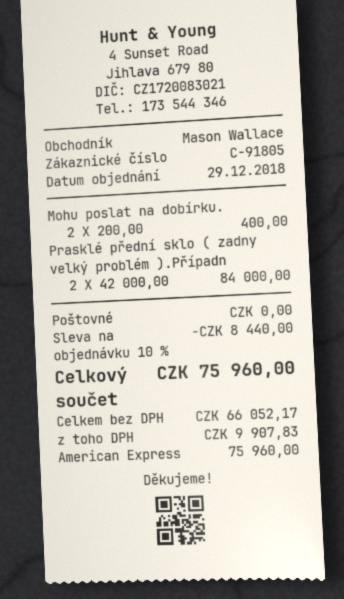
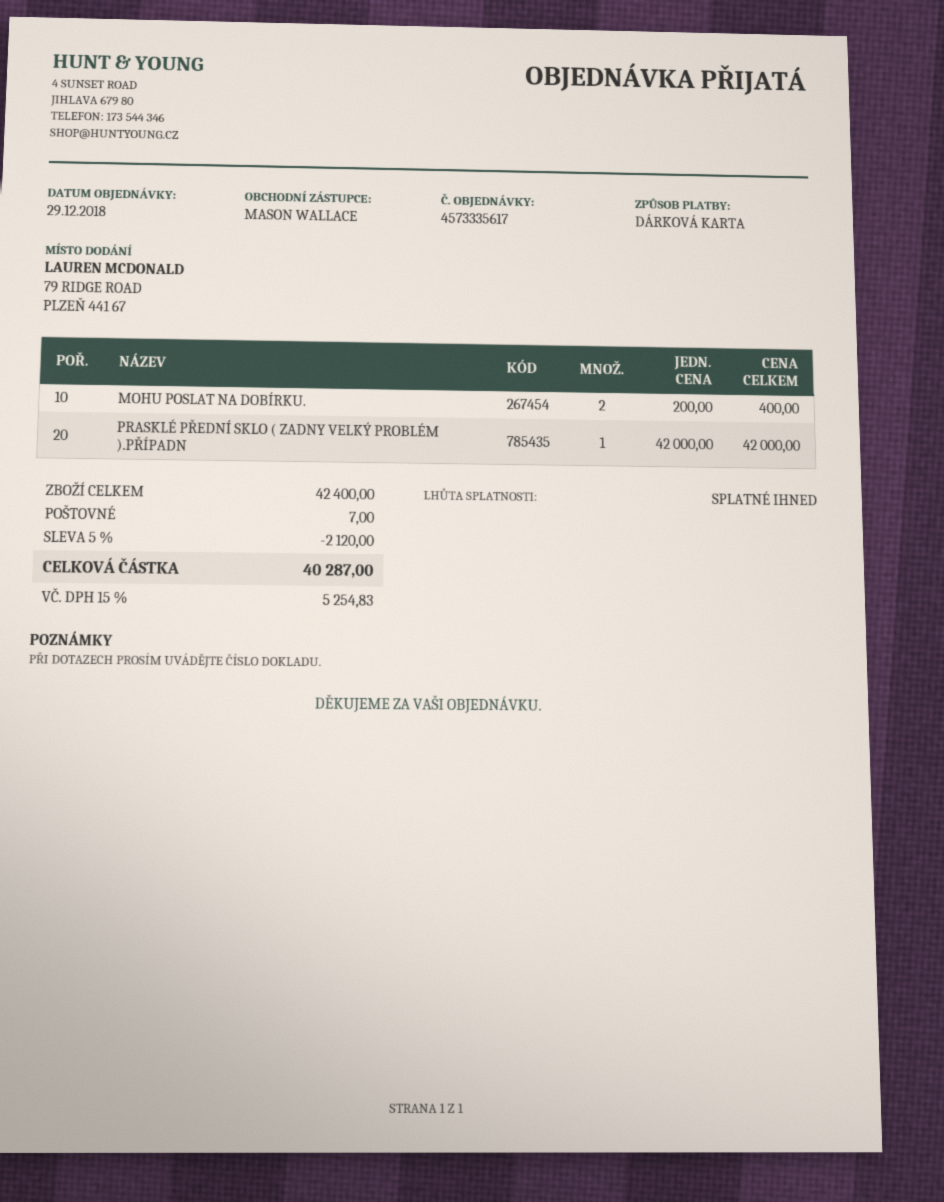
payment method: American Express -> gift card
Prasklé přední sklo ( zadny velký problém ).Případn: 2 x 42000.00 = 84000.00 -> 1 x 42000.00 = 42000.00
discount: 10% = 8440.00 -> 5% = 2120.00
shipping: 0.00 -> 7.00
tax: 9907.83 -> 5254.83
total: 75960.00 -> 40287.00

